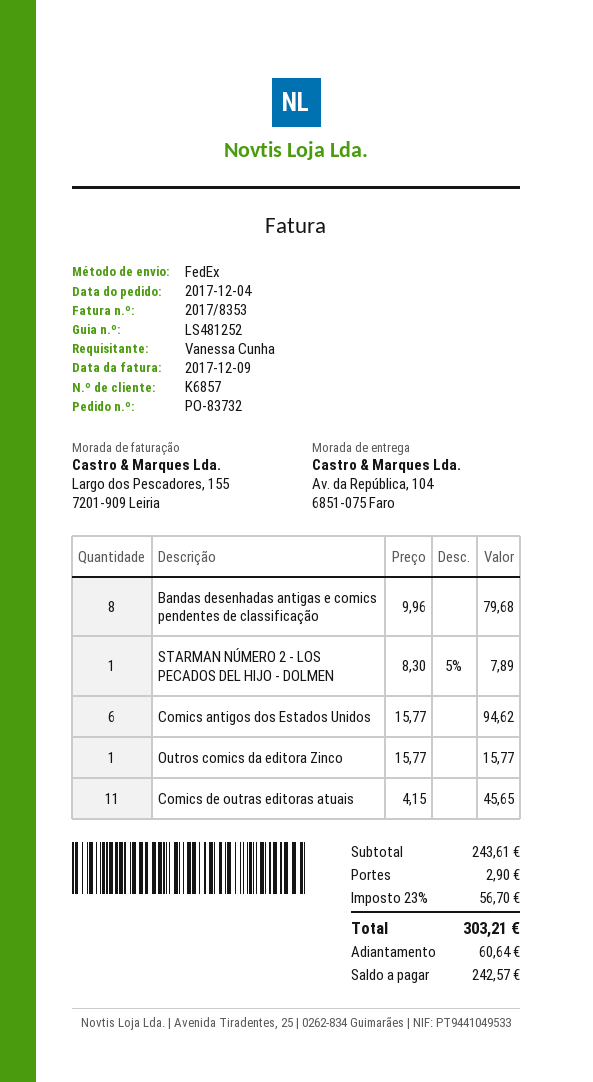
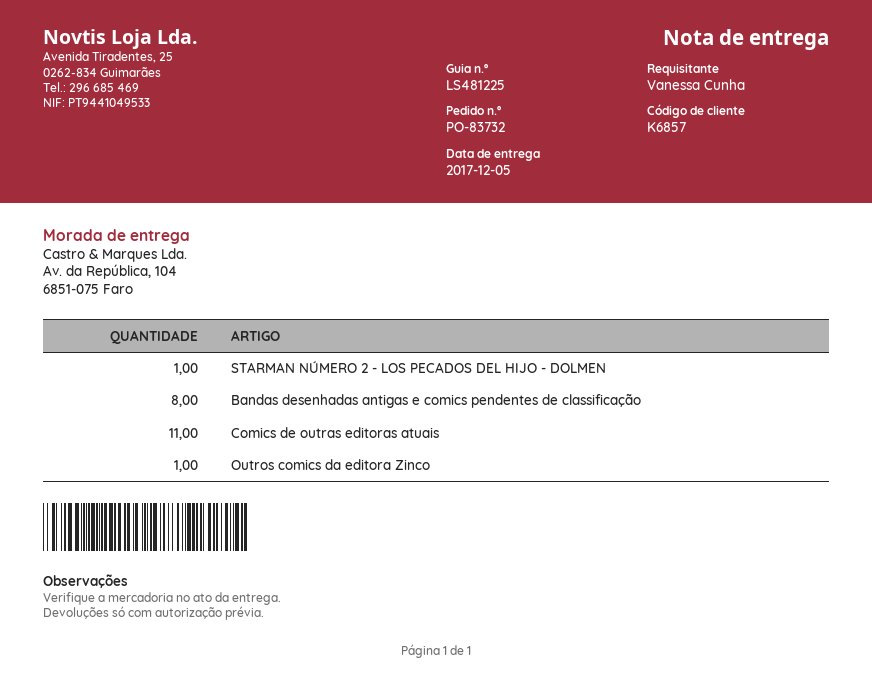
delivery note number: LS481252 -> LS481225
Comics antigos dos Estados Unidos: 6 -> none

